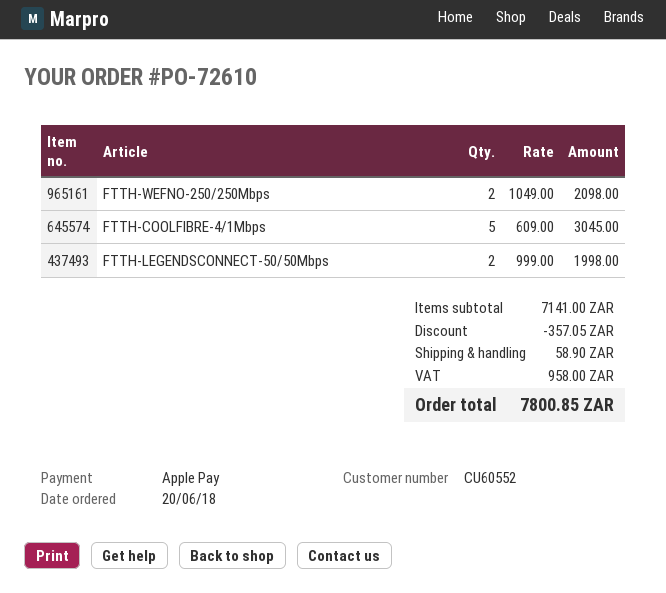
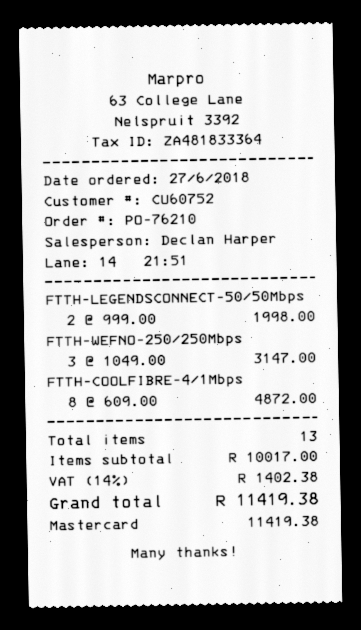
order number: PO-72610 -> PO-76210
order date: 2018-06-20 -> 2018-06-27
customer number: CU60552 -> CU60752
payment method: Apple Pay -> Mastercard
FTTH-WEFNO-250/250Mbps: 2 x 1049.00 = 2098.00 -> 3 x 1049.00 = 3147.00
FTTH-COOLFIBRE-4/1Mbps: 5 x 609.00 = 3045.00 -> 8 x 609.00 = 4872.00
subtotal: 7141.00 -> 10017.00
discount: 357.05 -> none
shipping: 58.90 -> none
tax: 958.00 -> 1402.38
total: 7800.85 -> 11419.38

